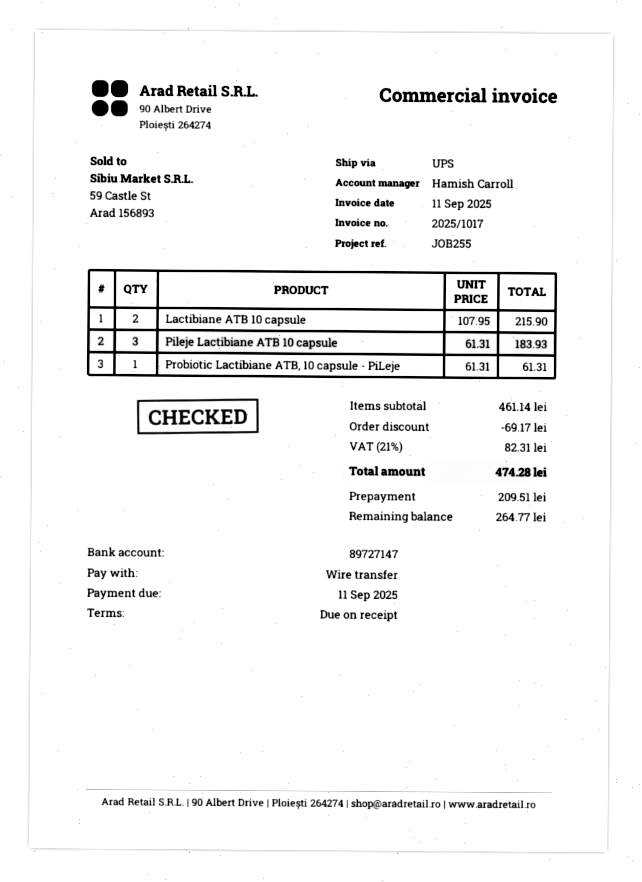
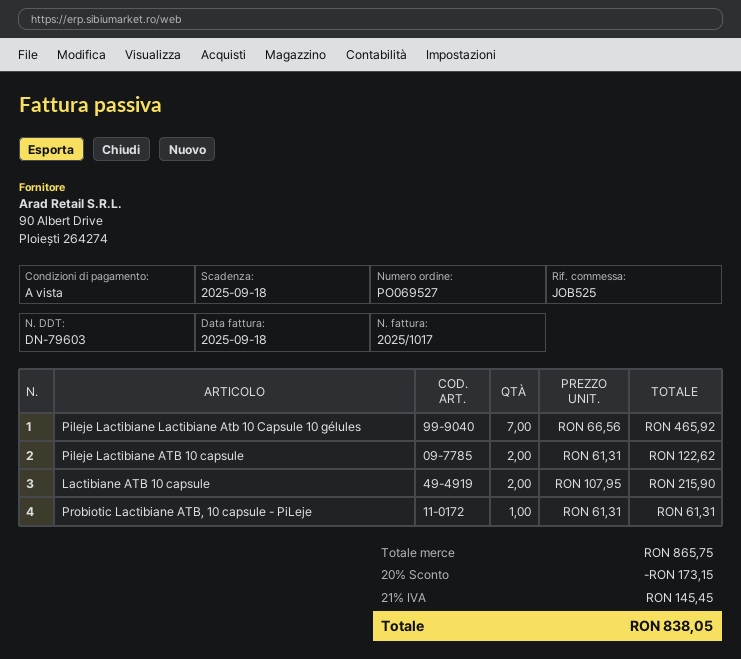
invoice date: 2025-09-11 -> 2025-09-18
due date: 2025-09-11 -> 2025-09-18
reference: JOB255 -> JOB525
Pileje Lactibiane ATB 10 capsule: 3 x 61.31 = 183.93 -> 2 x 61.31 = 122.62
Pileje Lactibiane Lactibiane Atb 10 Capsule 10 gélules: none -> 7 x 66.56 = 465.92
subtotal: 461.14 -> 865.75
discount: 69.17 -> 173.15
tax: 21% = 82.31 -> 21% = 145.45
total: 474.28 -> 838.05

